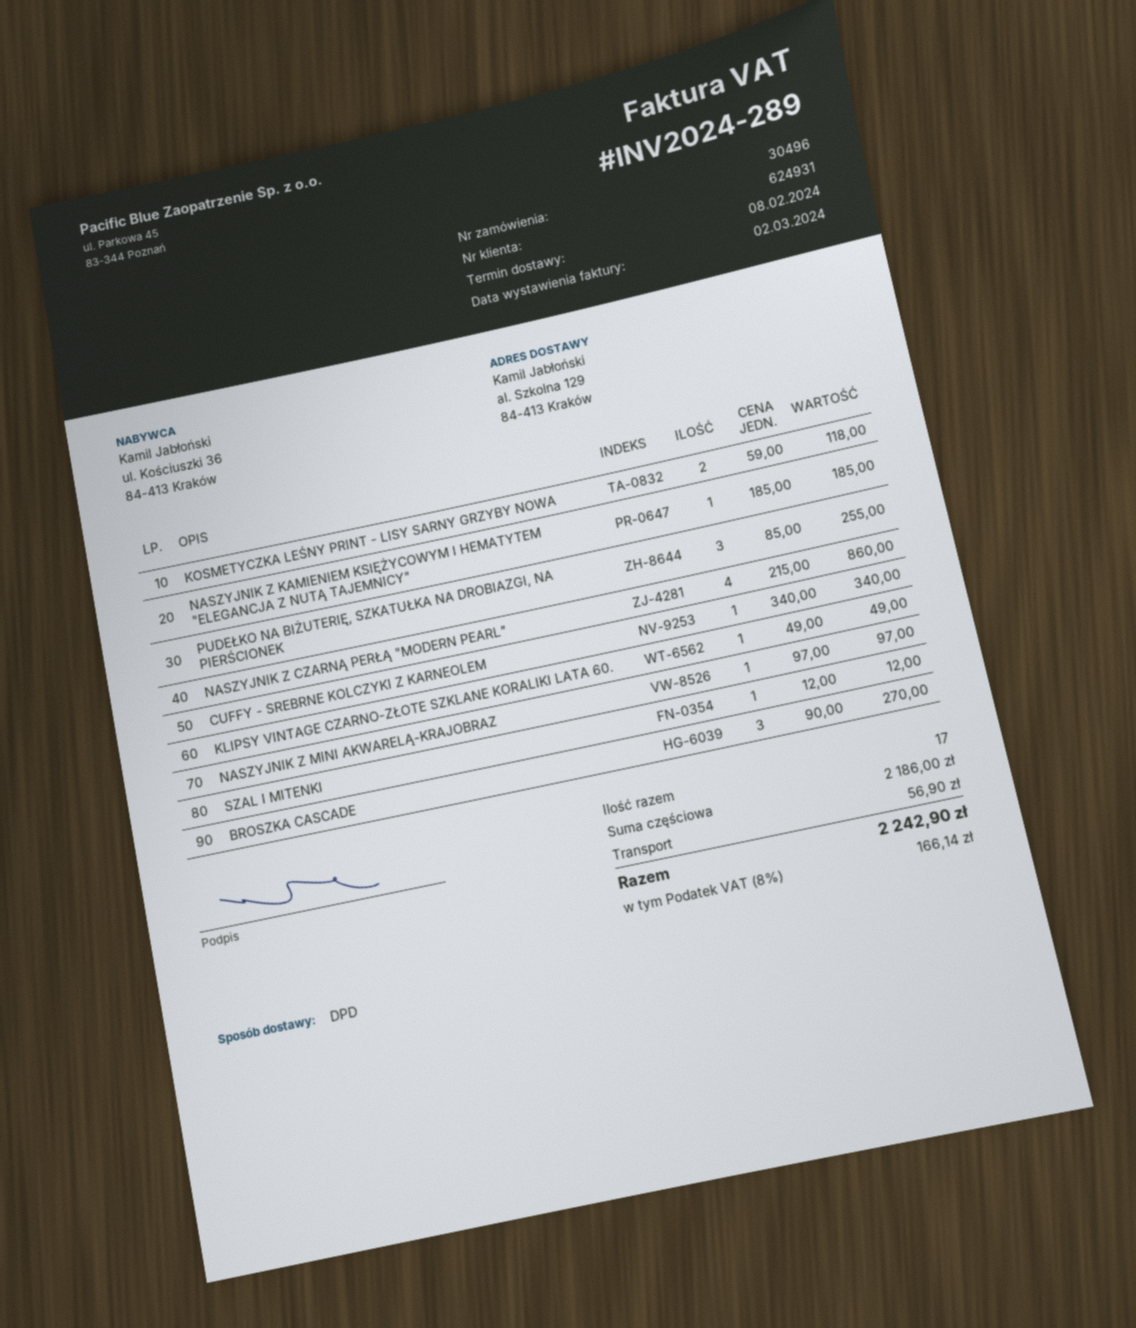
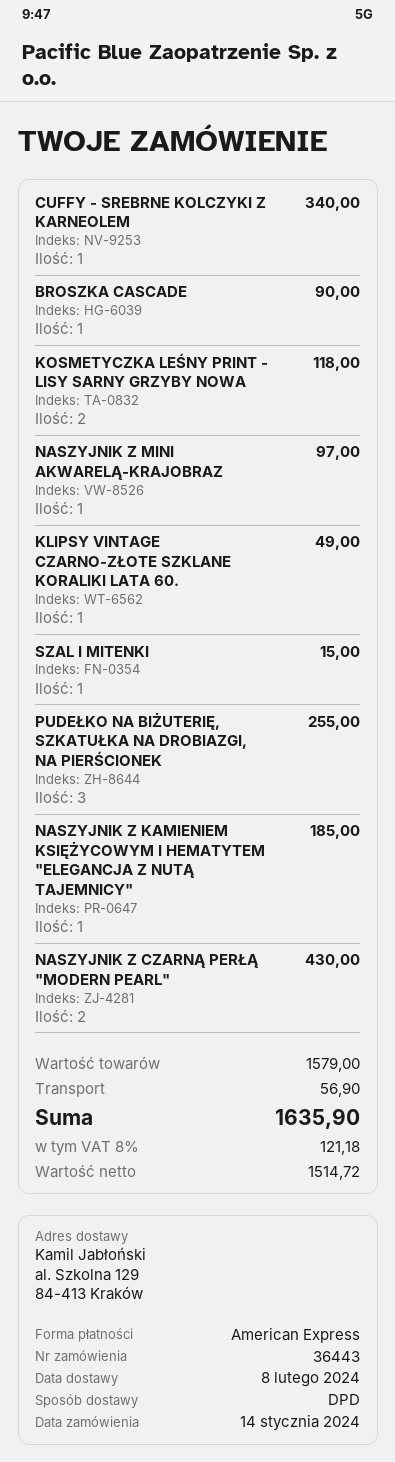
order number: 30496 -> 36443
NASZYJNIK Z CZARNĄ PERŁĄ "MODERN PEARL": 4 for 860.00 -> 2 for 430.00
SZAL I MITENKI: 1 for 12.00 -> 1 for 15.00
BROSZKA CASCADE: 3 for 270.00 -> 1 for 90.00
subtotal: 2186.00 -> 1579.00
tax: 8% = 166.14 -> 8% = 121.18
total: 2242.90 -> 1635.90

